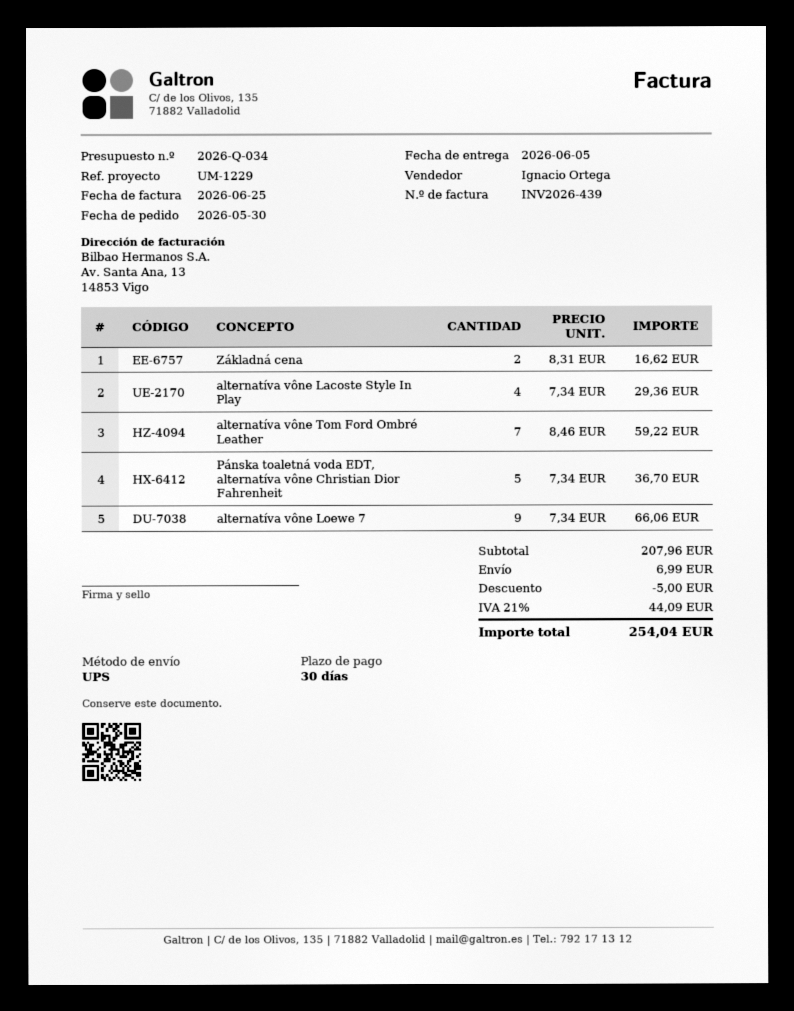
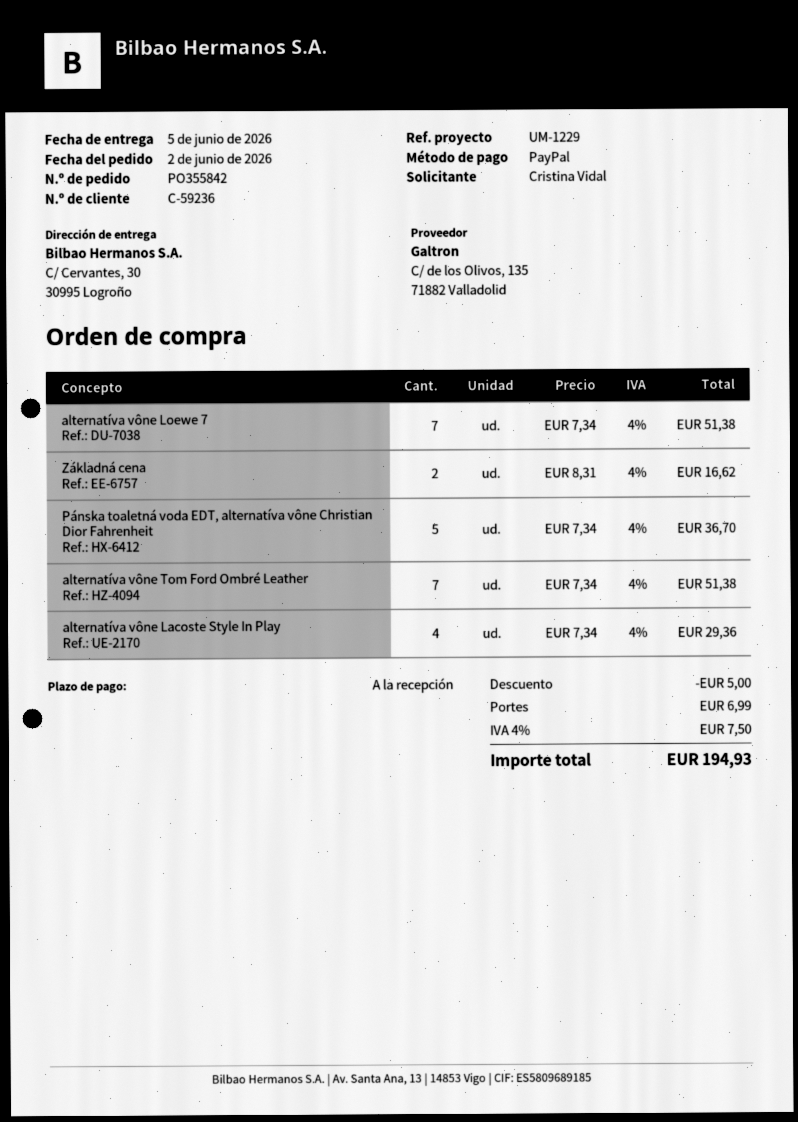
order date: 2026-05-30 -> 2026-06-02
payment terms: 30 days -> on receipt
alternatíva vône Tom Ford Ombré Leather: 7 x 8.46 = 59.22 -> 7 x 7.34 = 51.38
alternatíva vône Loewe 7: 9 x 7.34 = 66.06 -> 7 x 7.34 = 51.38
tax: 21% = 44.09 -> 4% = 7.50
total: 254.04 -> 194.93

